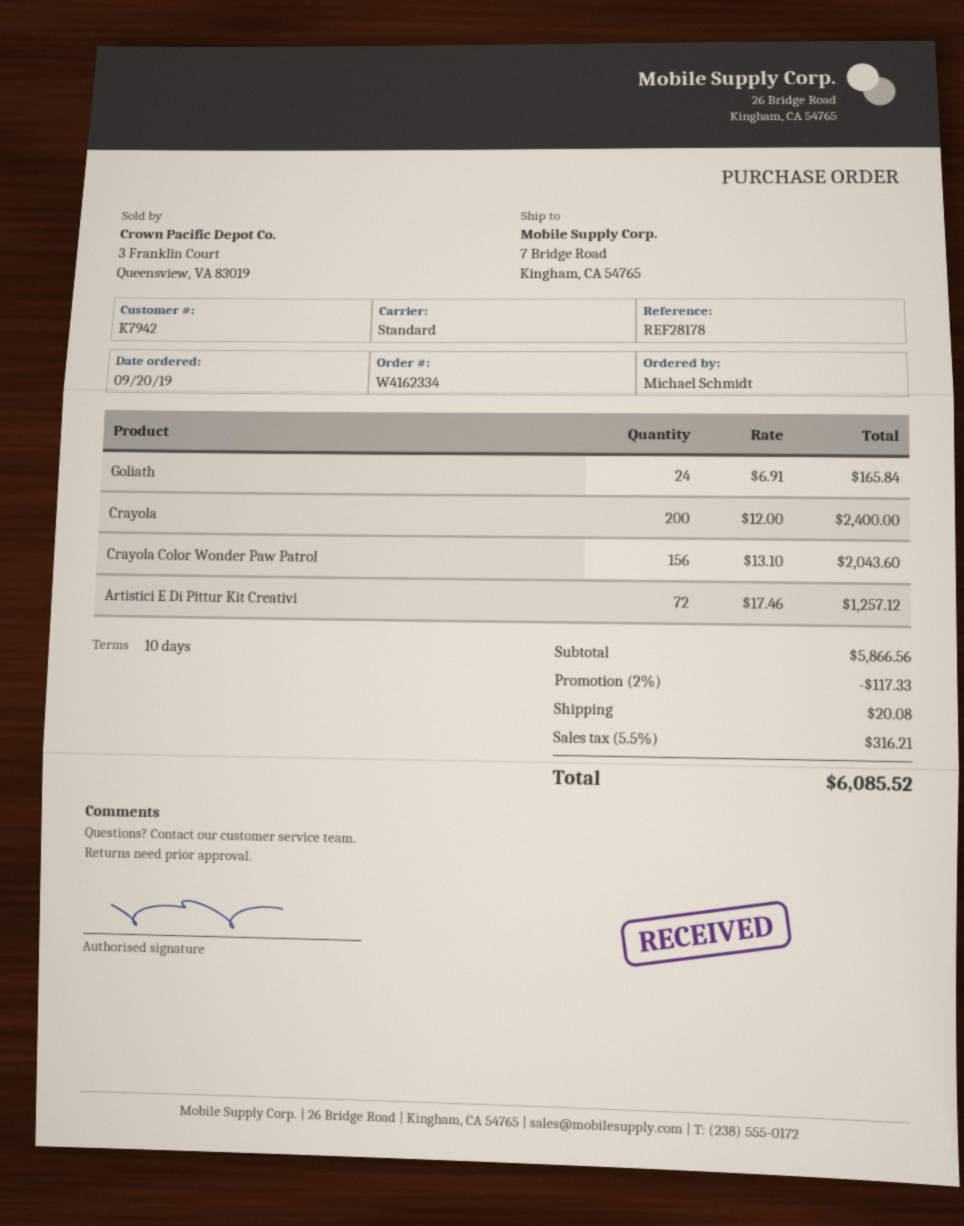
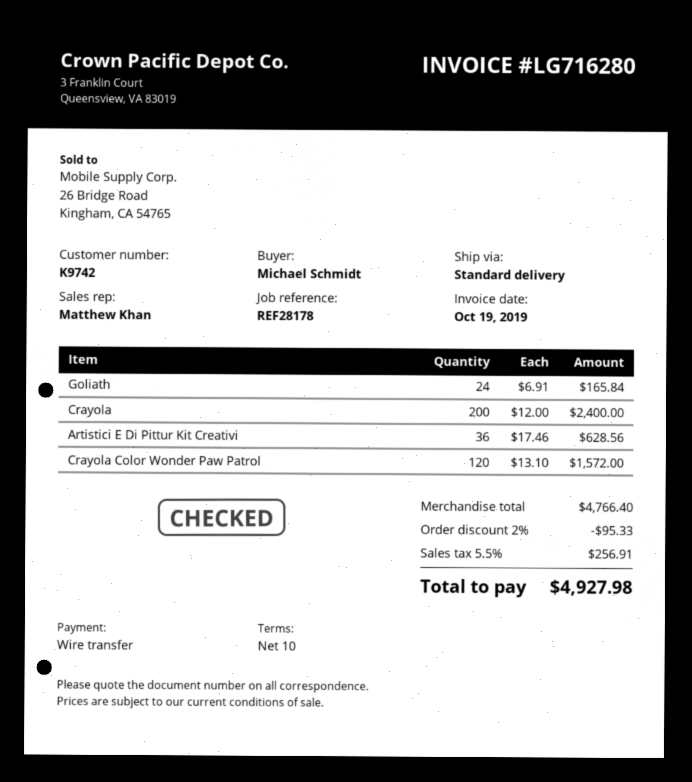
customer number: K7942 -> K9742
Crayola Color Wonder Paw Patrol: 156 x 13.10 = 2043.60 -> 120 x 13.10 = 1572.00
Artistici E Di Pittur Kit Creativi: 72 x 17.46 = 1257.12 -> 36 x 17.46 = 628.56
subtotal: 5866.56 -> 4766.40
discount: 2% = 117.33 -> 2% = 95.33
shipping: 20.08 -> none
tax: 5.5% = 316.21 -> 5.5% = 256.91
total: 6085.52 -> 4927.98

